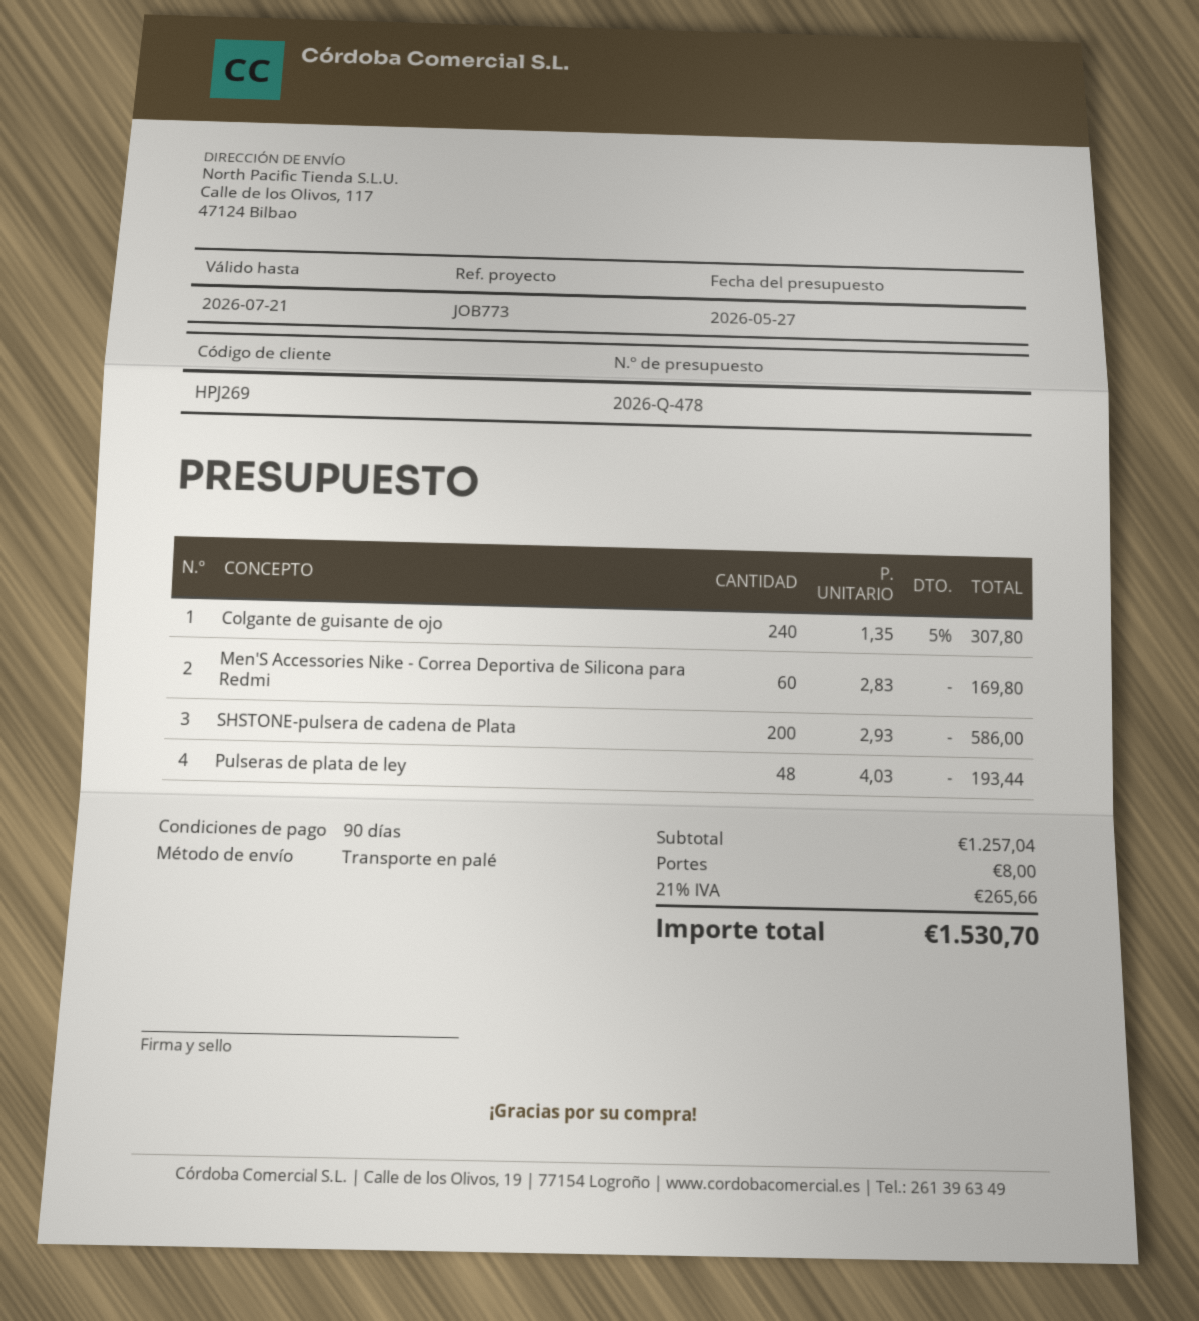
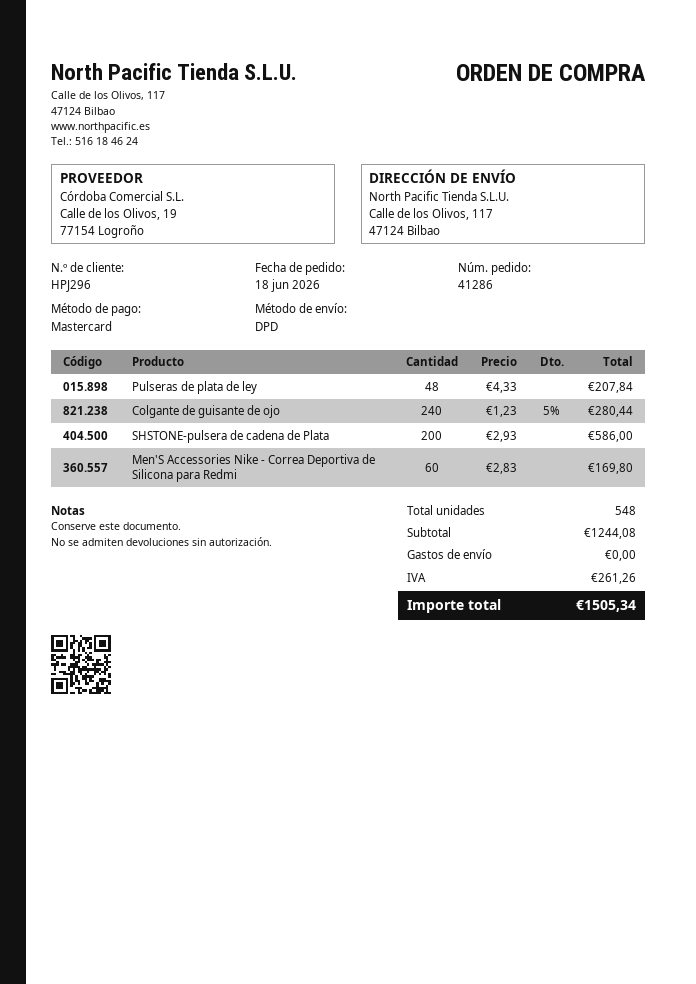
customer number: HPJ269 -> HPJ296
shipping method: pallet freight -> DPD
Colgante de guisante de ojo: 240 x 1.35 - 5% = 307.80 -> 240 x 1.23 - 5% = 280.44
Pulseras de plata de ley: 48 x 4.03 = 193.44 -> 48 x 4.33 = 207.84
subtotal: 1257.04 -> 1244.08
shipping: 8.00 -> 0.00
tax: 265.66 -> 261.26
total: 1530.70 -> 1505.34

